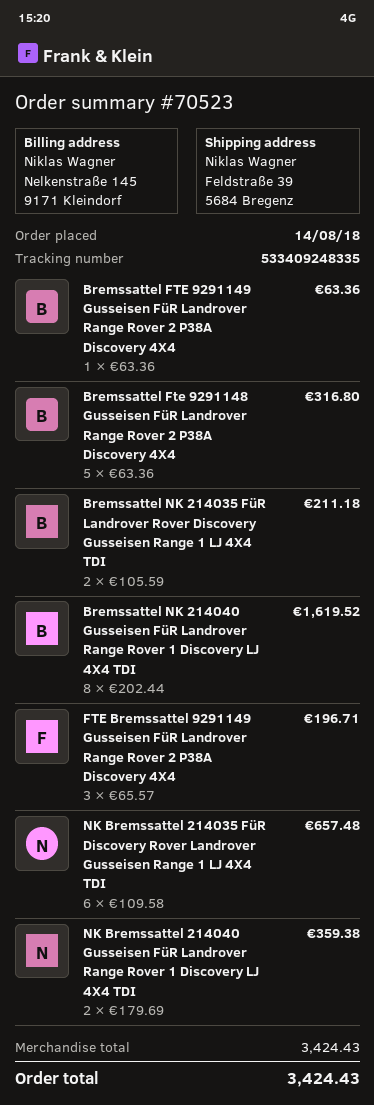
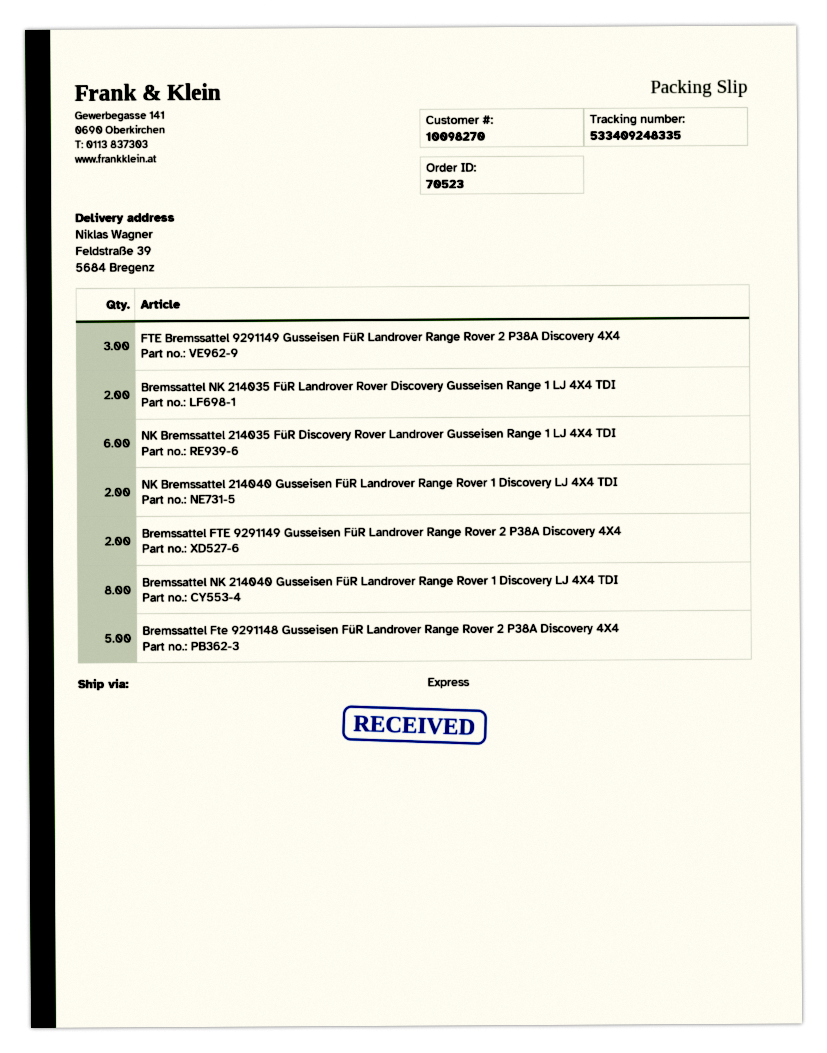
Bremssattel FTE 9291149 Gusseisen FüR Landrover Range Rover 2 P38A Discovery 4X4: 1 -> 2

